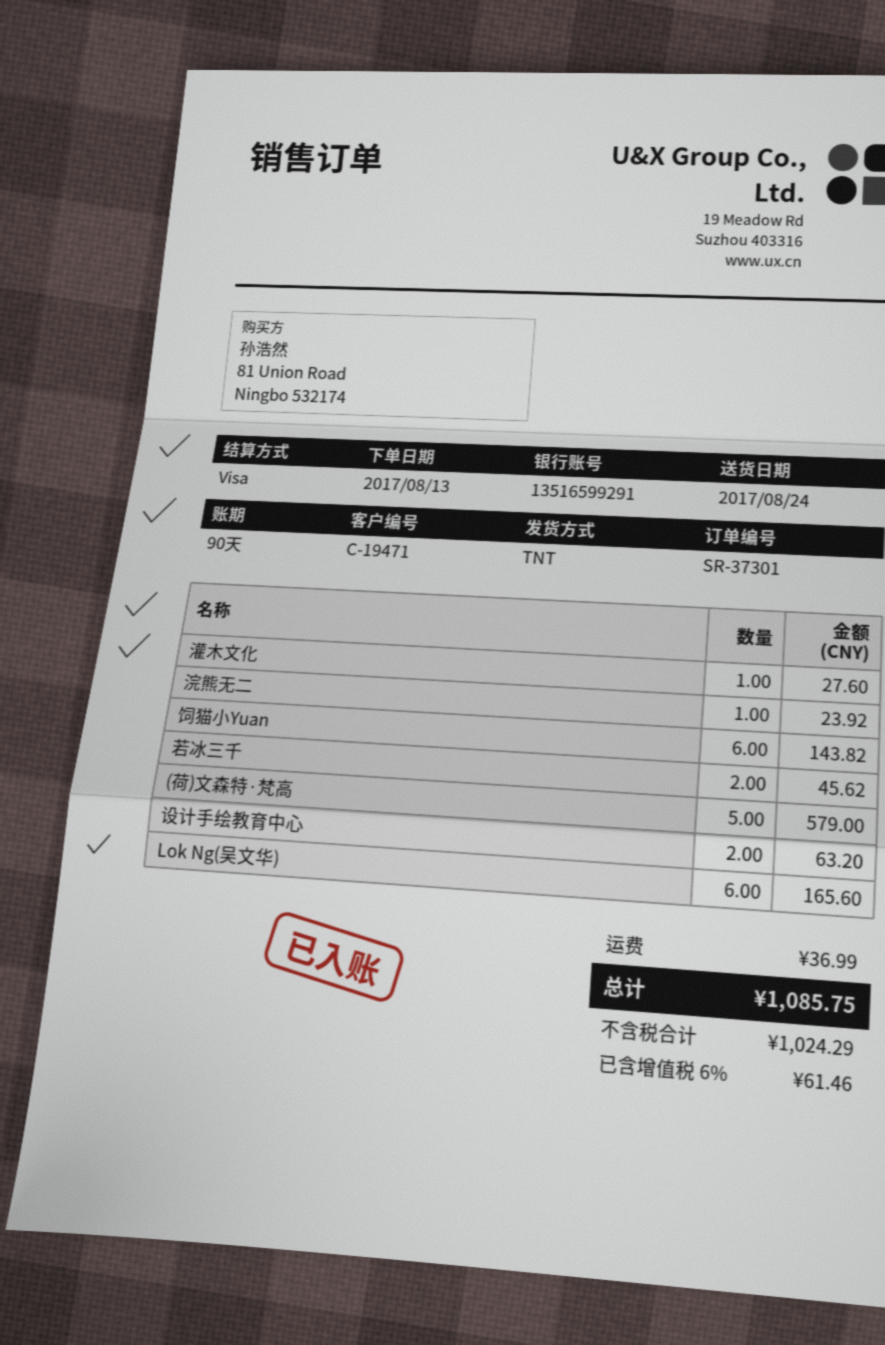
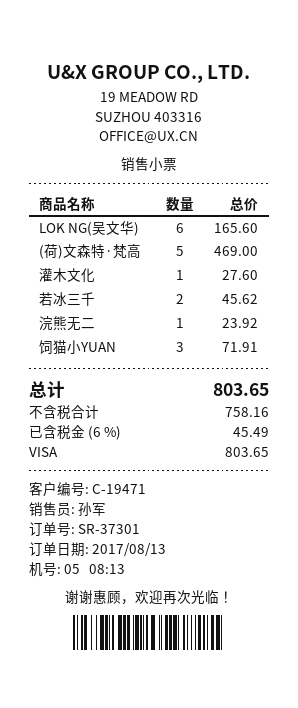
饲猫小Yuan: 6 for 143.82 -> 3 for 71.91
(荷)文森特·梵高: 5 for 579.00 -> 5 for 469.00
设计手绘教育中心: 2 for 63.20 -> none
shipping: 36.99 -> none
net: 1024.29 -> 758.16
tax: 6% = 61.46 -> 6% = 45.49
total: 1085.75 -> 803.65

